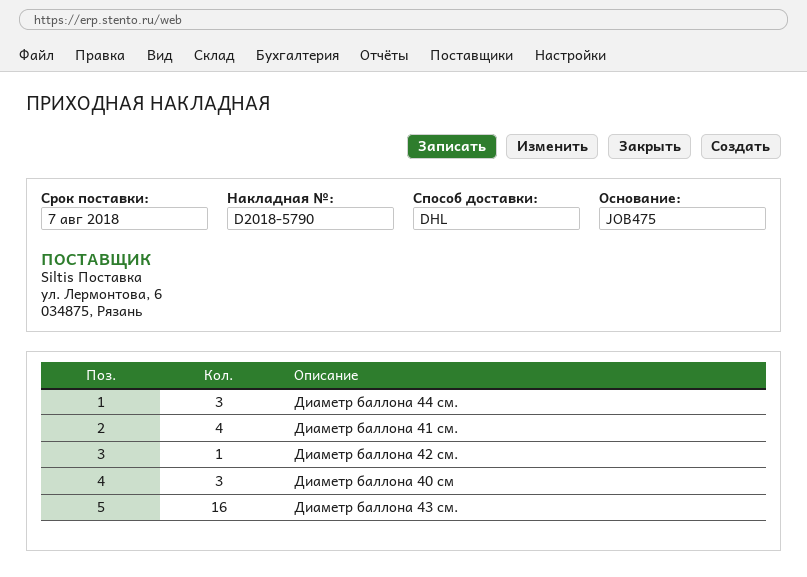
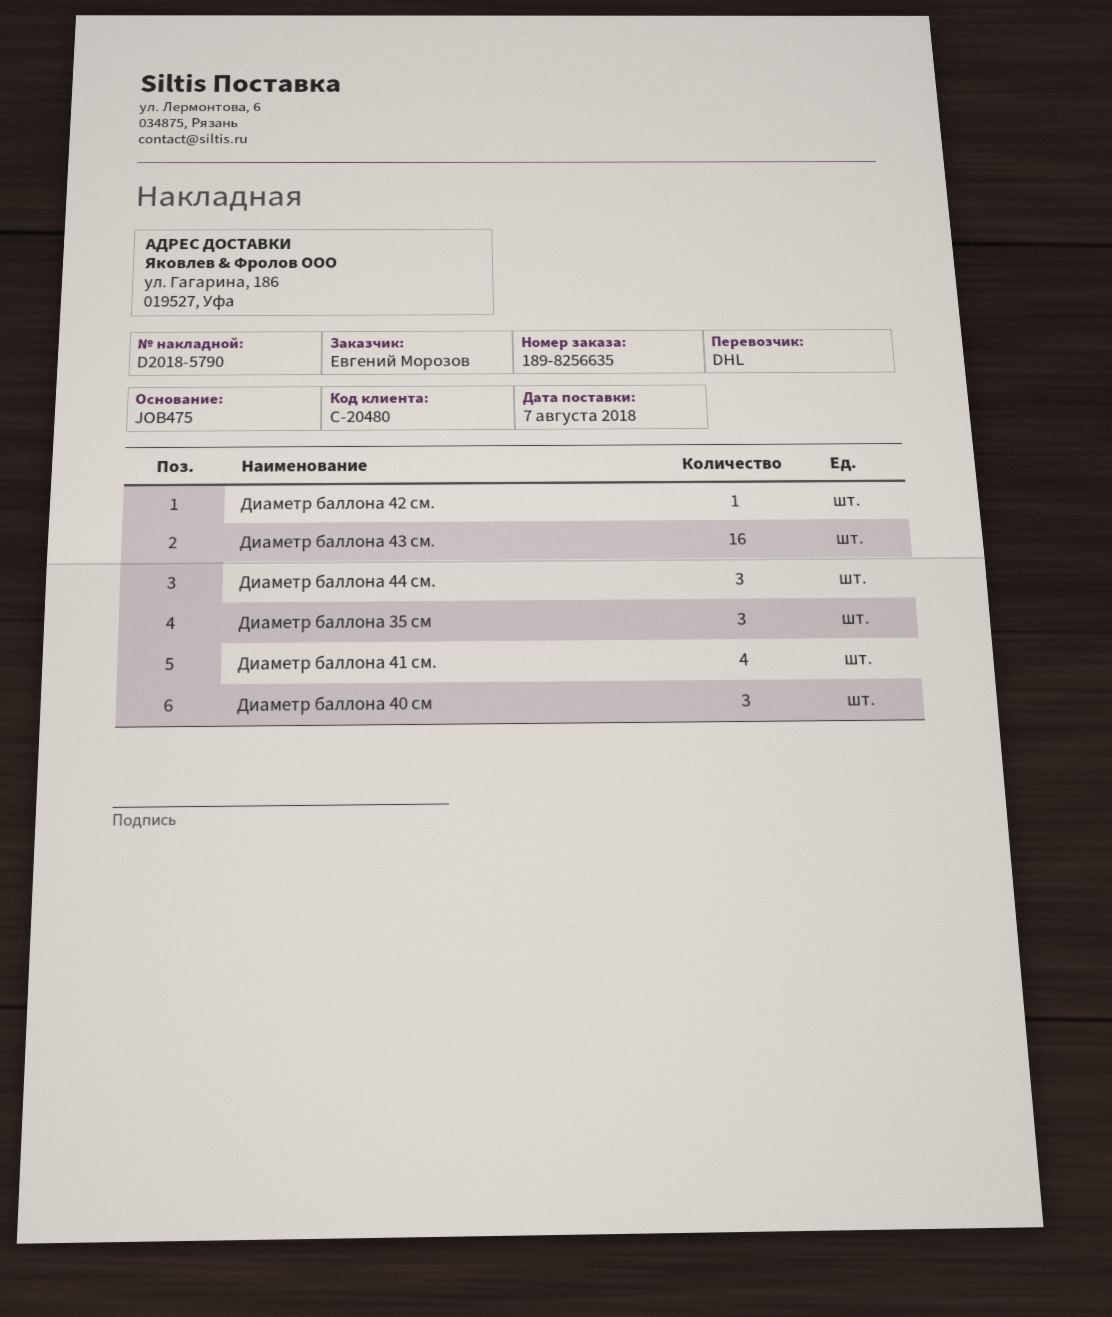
Диаметр баллона 35 см: none -> 3

